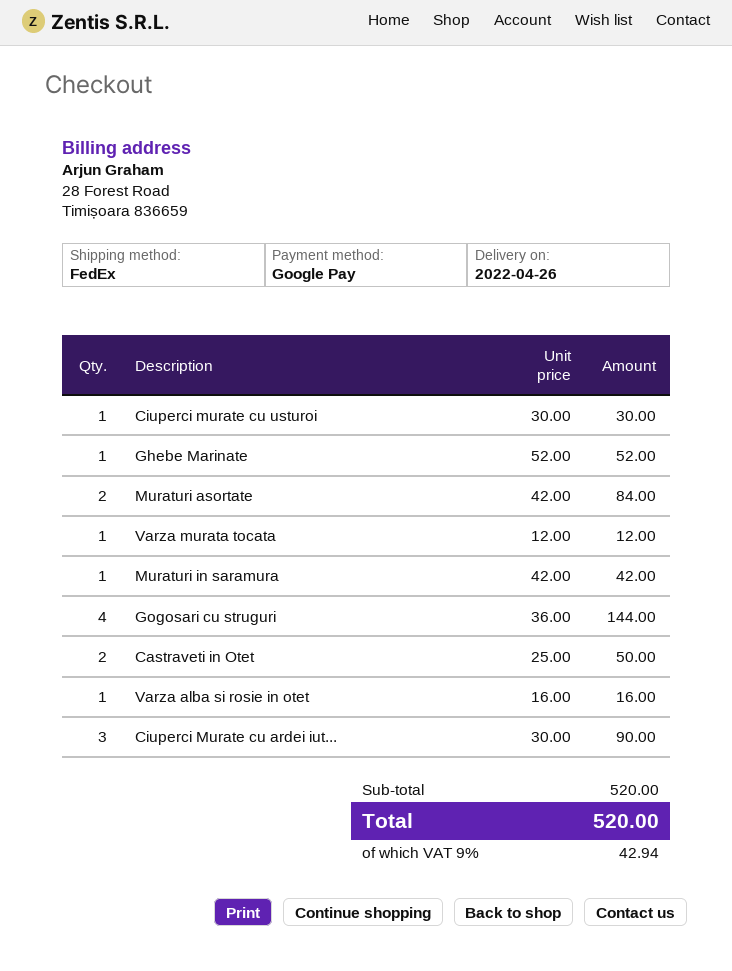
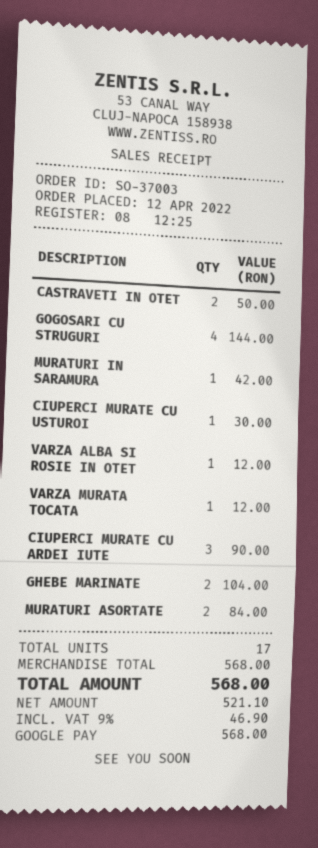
Ghebe Marinate: 1 for 52.00 -> 2 for 104.00
Varza alba si rosie in otet: 1 for 16.00 -> 1 for 12.00
subtotal: 520.00 -> 568.00
tax: 9% = 42.94 -> 9% = 46.90
total: 520.00 -> 568.00

